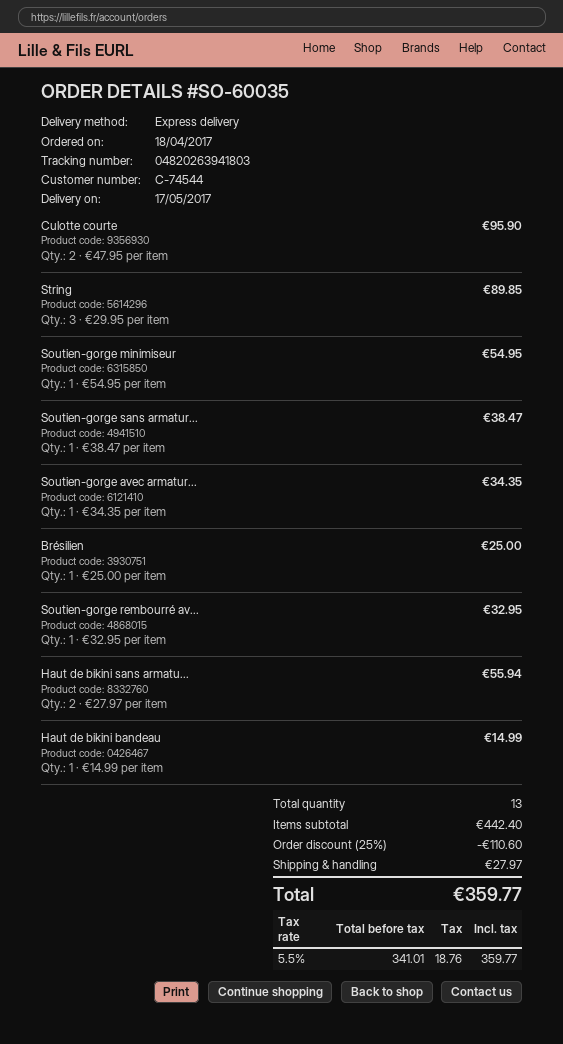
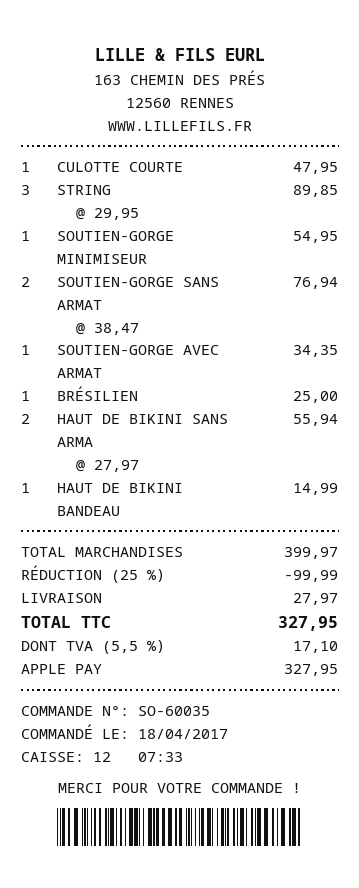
Culotte courte: 2 x 47.95 = 95.90 -> 1 x 47.95 = 47.95
Soutien-gorge sans armatur...: 1 x 38.47 = 38.47 -> 2 x 38.47 = 76.94
Soutien-gorge rembourré av...: 1 x 32.95 = 32.95 -> none
subtotal: 442.40 -> 399.97
discount: 25% = 110.60 -> 25% = 99.99
tax: 5.5% = 18.76 -> 5.5% = 17.10
total: 359.77 -> 327.95

